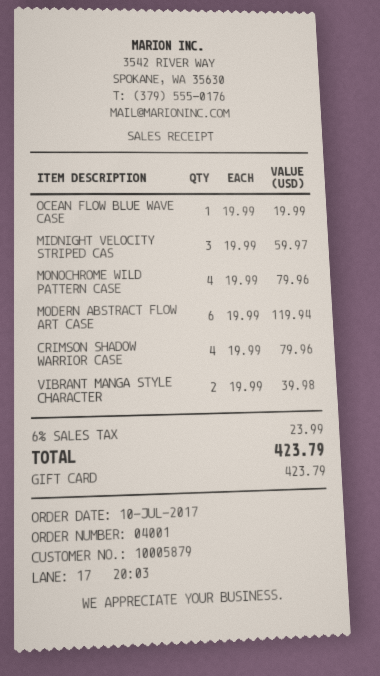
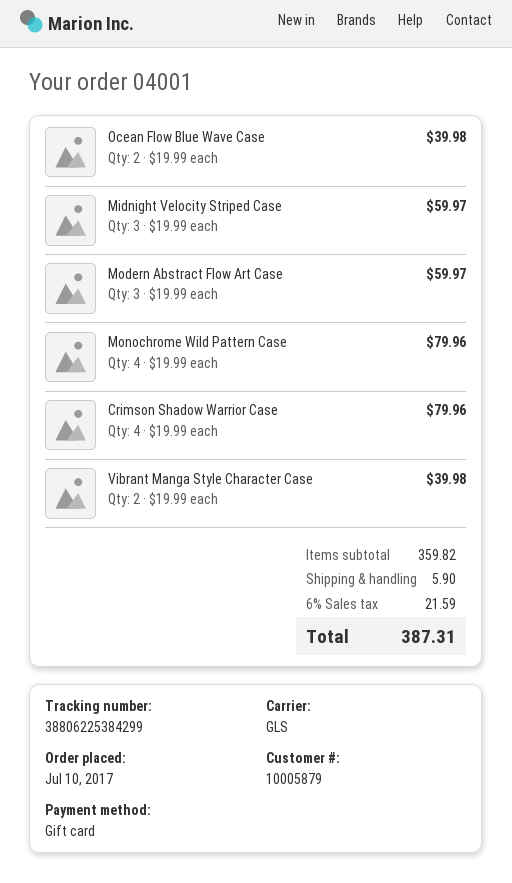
OCEAN FLOW BLUE WAVE CASE: 1 x 19.99 = 19.99 -> 2 x 19.99 = 39.98
MODERN ABSTRACT FLOW ART CASE: 6 x 19.99 = 119.94 -> 3 x 19.99 = 59.97
shipping: none -> 5.90
tax: 6% = 23.99 -> 6% = 21.59
total: 423.79 -> 387.31

